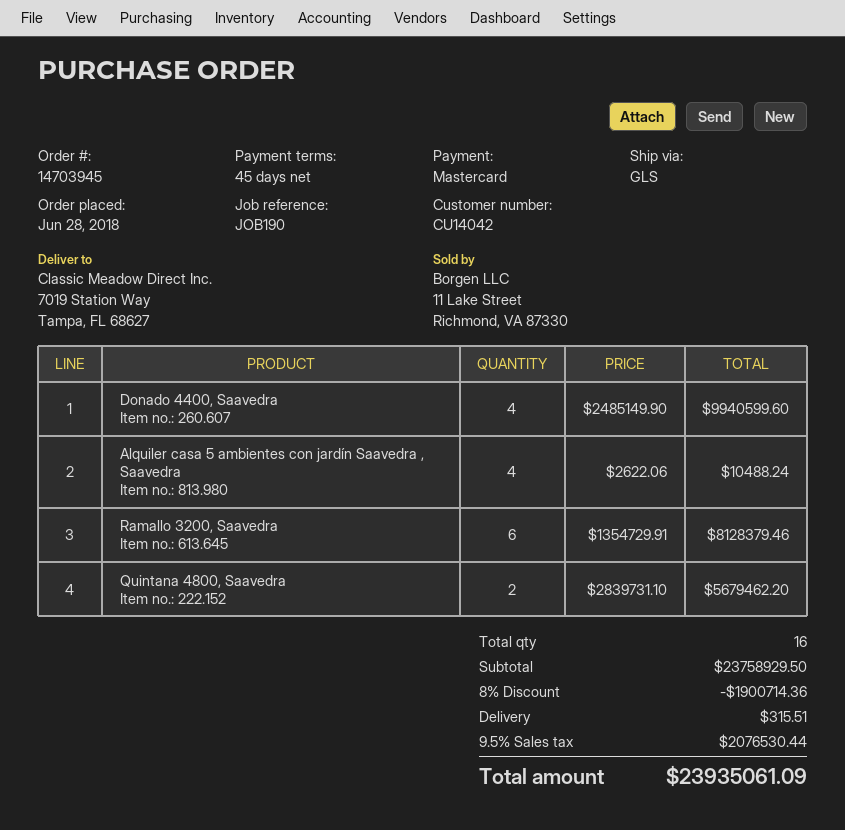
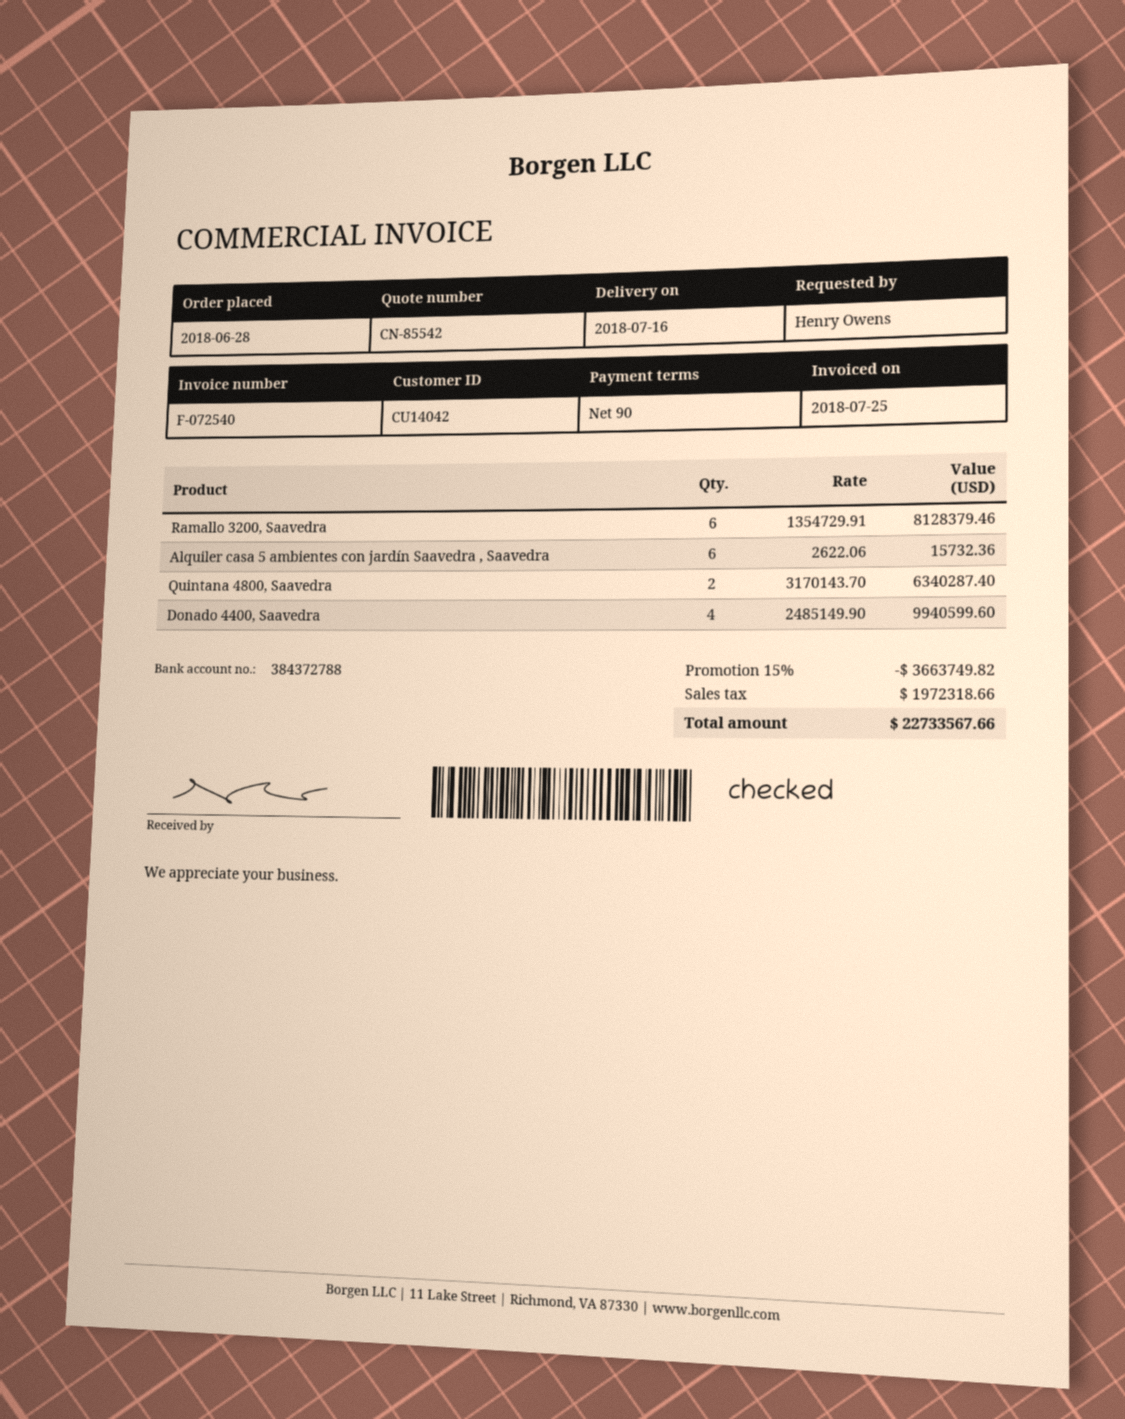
payment terms: 45 days -> 90 days
Alquiler casa 5 ambientes con jardín Saavedra , Saavedra: 4 x 2622.06 = 10488.24 -> 6 x 2622.06 = 15732.36
Quintana 4800, Saavedra: 2 x 2839731.10 = 5679462.20 -> 2 x 3170143.70 = 6340287.40
discount: 8% = 1900714.36 -> 15% = 3663749.82
shipping: 315.51 -> none
tax: 2076530.44 -> 1972318.66
total: 23935061.09 -> 22733567.66

